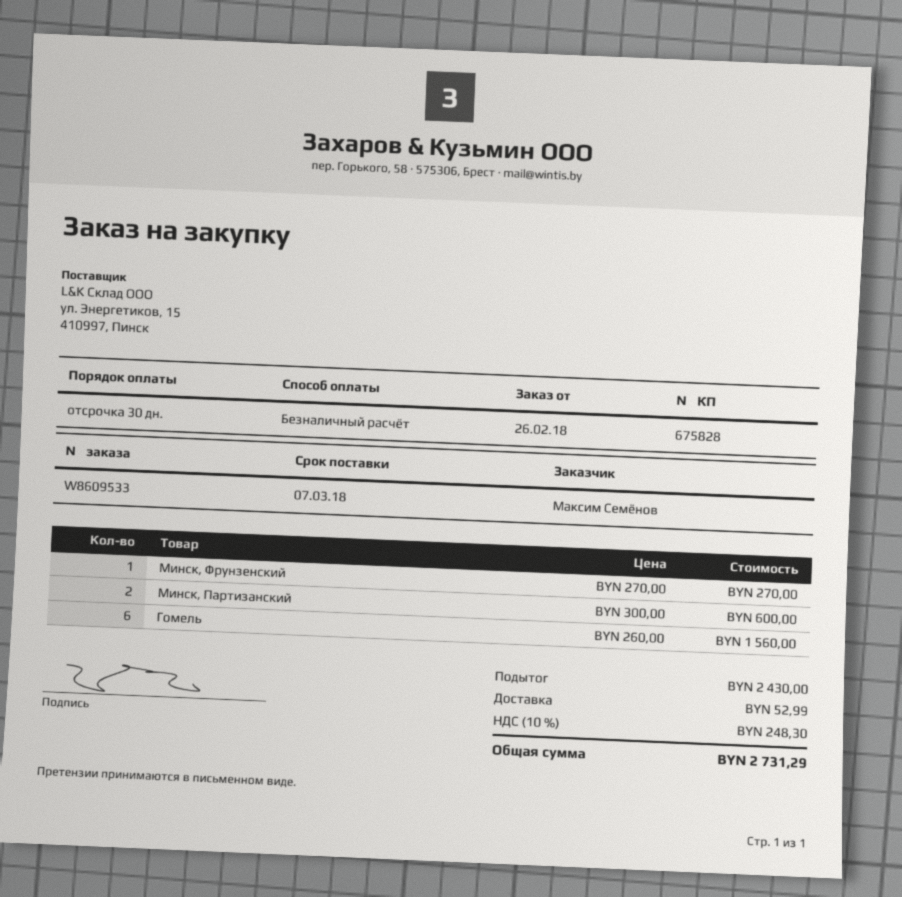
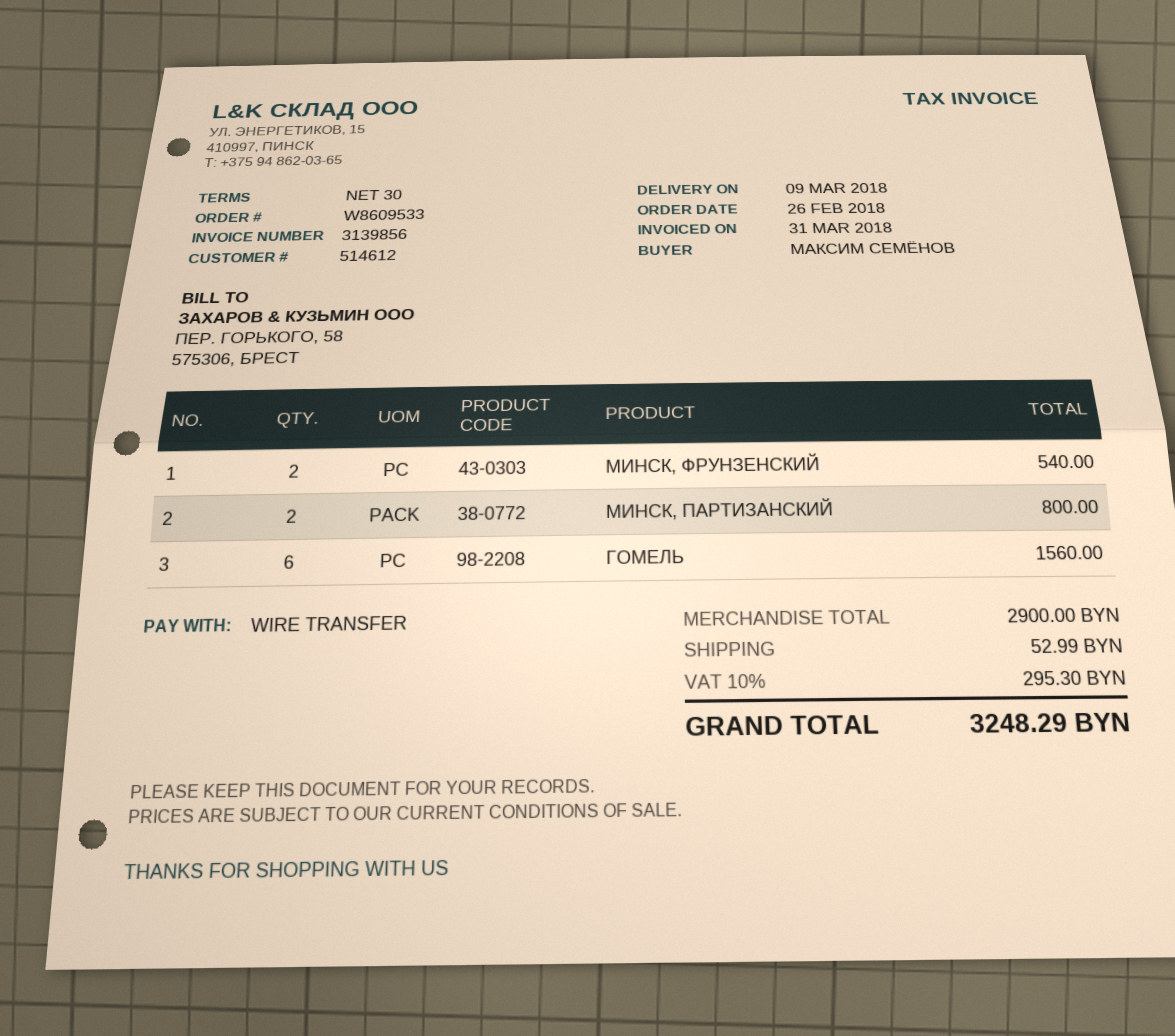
delivery date: 2018-03-07 -> 2018-03-09
Минск, Фрунзенский: 1 for 270.00 -> 2 for 540.00
Минск, Партизанский: 2 for 600.00 -> 2 for 800.00
subtotal: 2430.00 -> 2900.00
tax: 10% = 248.30 -> 10% = 295.30
total: 2731.29 -> 3248.29

